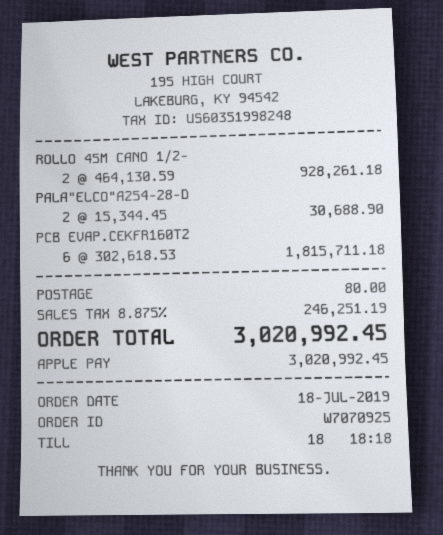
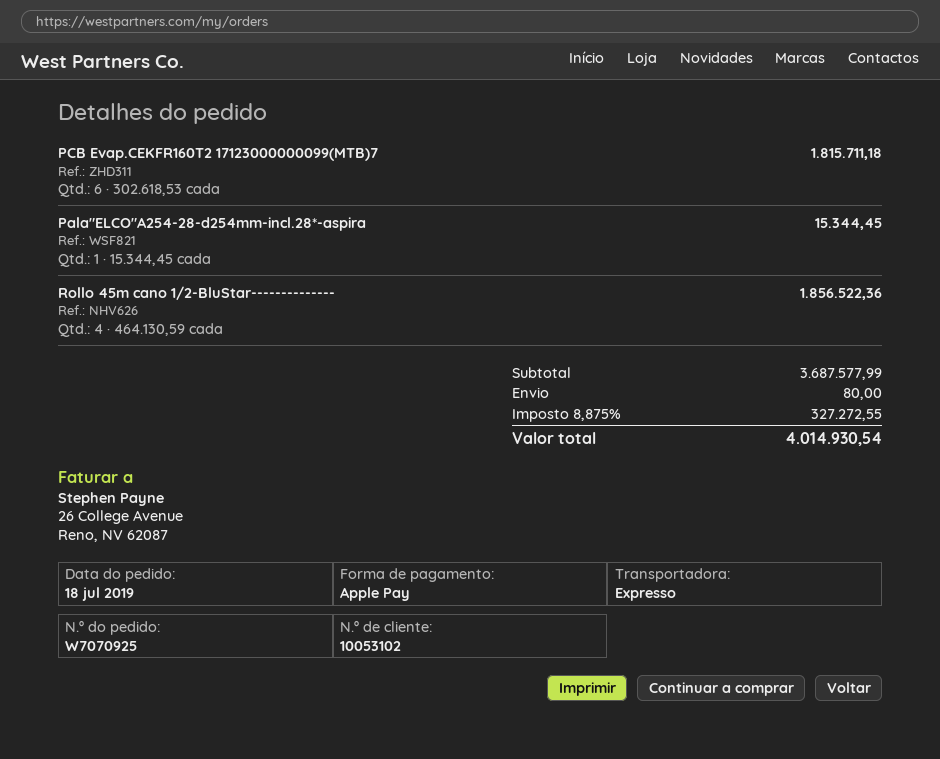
ROLLO 45M CANO 1/2-: 2 x 464130.59 = 928261.18 -> 4 x 464130.59 = 1856522.36
PALA"ELCO"A254-28-D: 2 x 15344.45 = 30688.90 -> 1 x 15344.45 = 15344.45
tax: 8.875% = 246251.19 -> 8.875% = 327272.55
total: 3020992.45 -> 4014930.54

